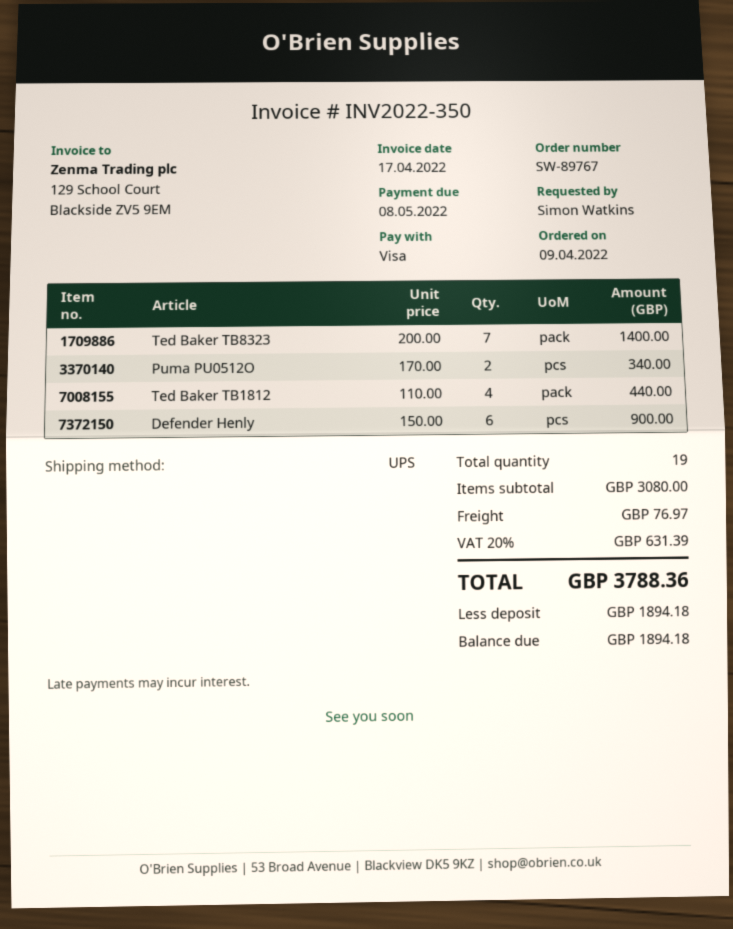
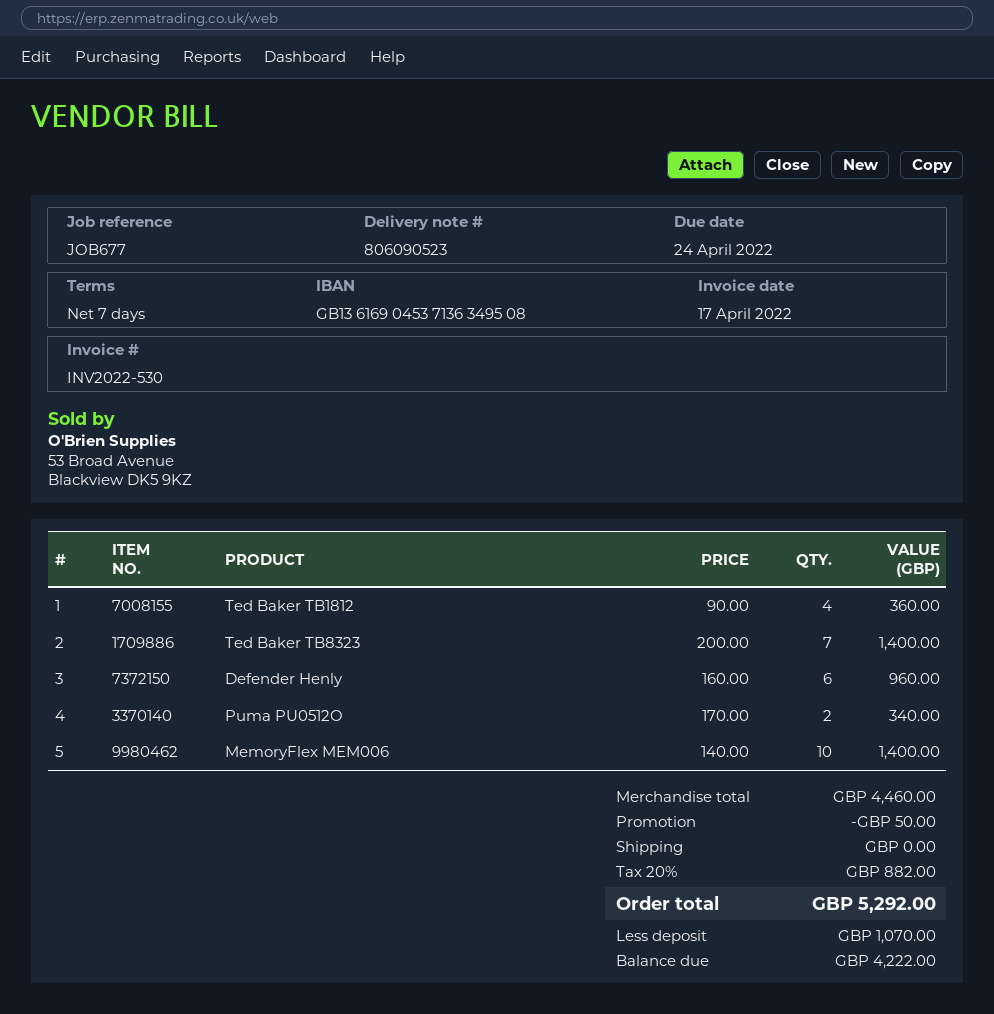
invoice number: INV2022-350 -> INV2022-530
due date: 2022-05-08 -> 2022-04-24
Ted Baker TB1812: 4 x 110.00 = 440.00 -> 4 x 90.00 = 360.00
Defender Henly: 6 x 150.00 = 900.00 -> 6 x 160.00 = 960.00
MemoryFlex MEM006: none -> 10 x 140.00 = 1400.00
subtotal: 3080.00 -> 4460.00
discount: none -> 50.00
shipping: 76.97 -> 0.00
tax: 20% = 631.39 -> 20% = 882.00
total: 3788.36 -> 5292.00
deposit: 1894.18 -> 1070.00
balance: 1894.18 -> 4222.00

